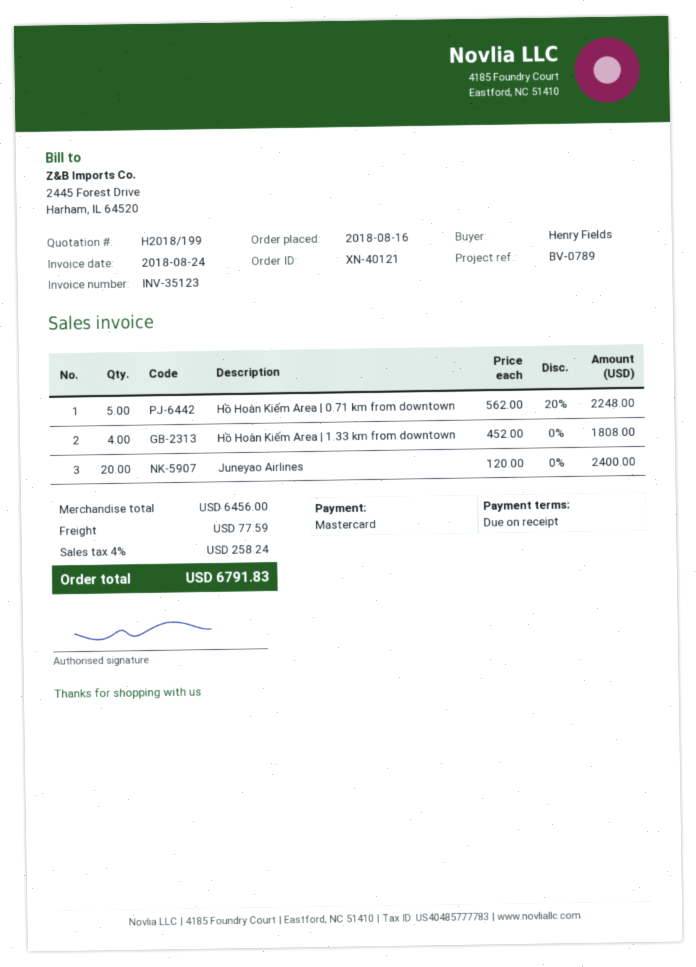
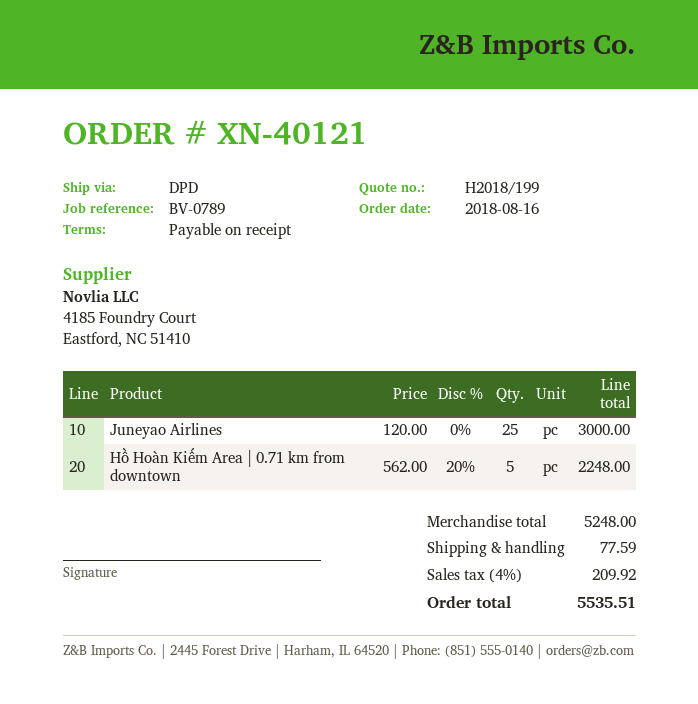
Hồ Hoàn Kiếm Area | 1.33 km from downtown: 4 x 452.00 = 1808.00 -> none
Juneyao Airlines: 20 x 120.00 = 2400.00 -> 25 x 120.00 = 3000.00
subtotal: 6456.00 -> 5248.00
tax: 4% = 258.24 -> 4% = 209.92
total: 6791.83 -> 5535.51

